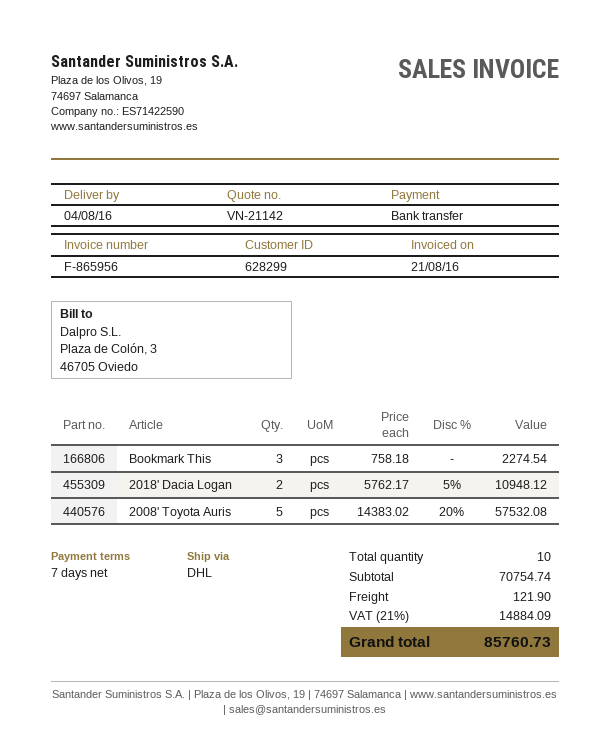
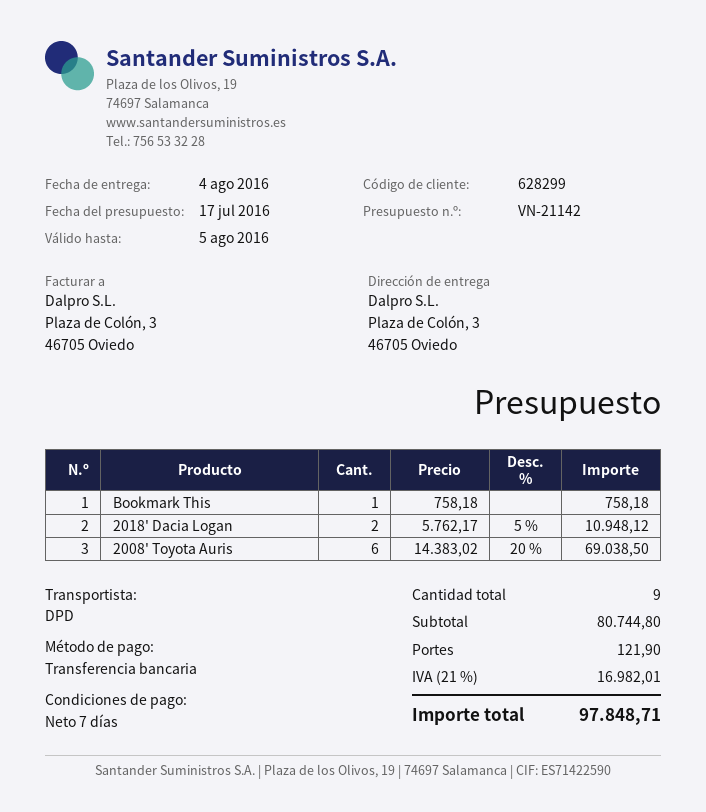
shipping method: DHL -> DPD
Bookmark This: 3 x 758.18 = 2274.54 -> 1 x 758.18 = 758.18
2008' Toyota Auris: 5 x 14383.02 - 20% = 57532.08 -> 6 x 14383.02 - 20% = 69038.50
total quantity: 10 -> 9
subtotal: 70754.74 -> 80744.80
tax: 21% = 14884.09 -> 21% = 16982.01
total: 85760.73 -> 97848.71

